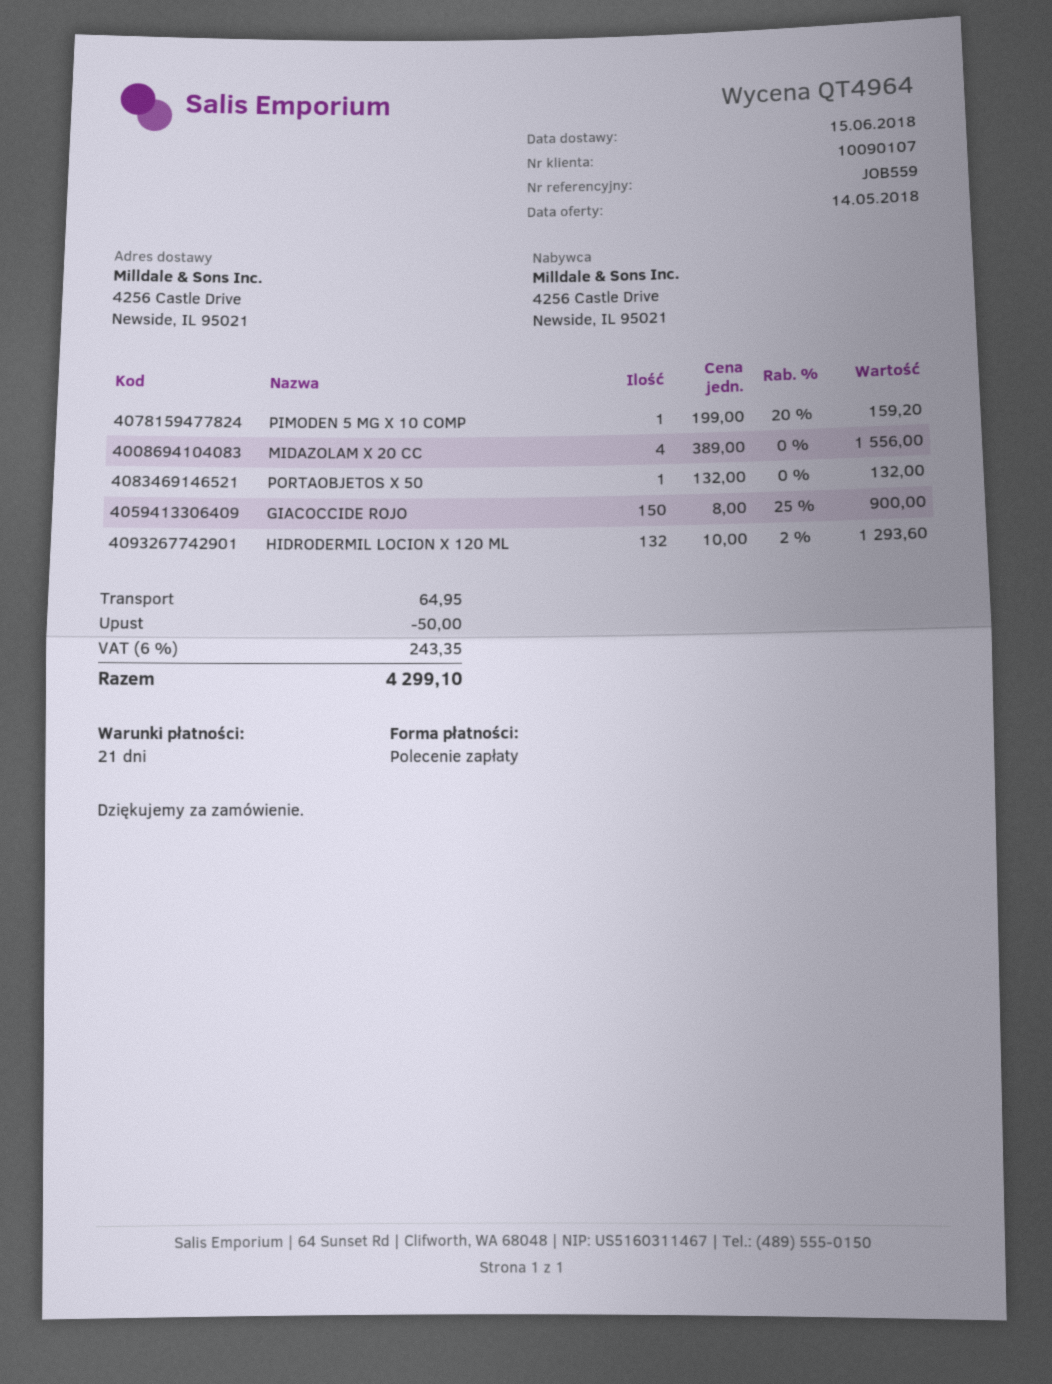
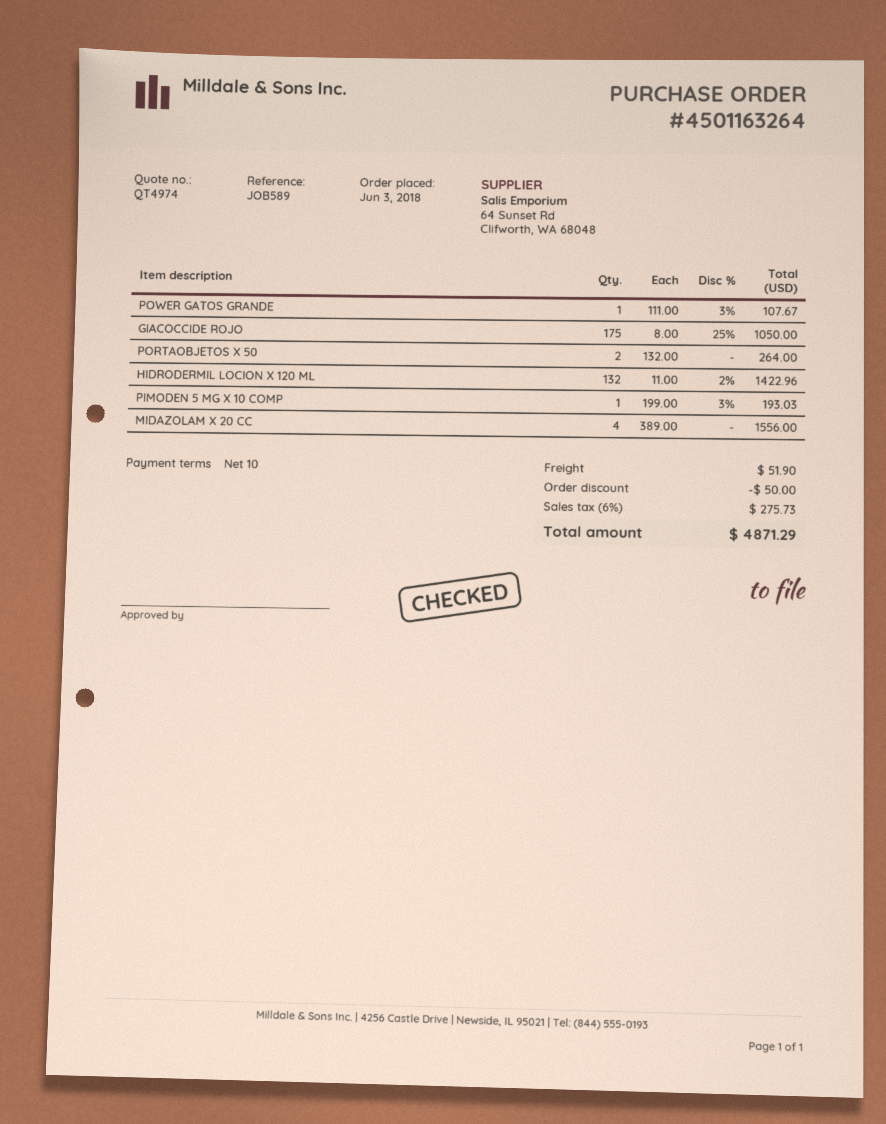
quote number: QT4964 -> QT4974
payment terms: 21 days -> 10 days
reference: JOB559 -> JOB589
PIMODEN 5 MG X 10 COMP: 1 x 199.00 - 20% = 159.20 -> 1 x 199.00 - 3% = 193.03
PORTAOBJETOS X 50: 1 x 132.00 = 132.00 -> 2 x 132.00 = 264.00
GIACOCCIDE ROJO: 150 x 8.00 - 25% = 900.00 -> 175 x 8.00 - 25% = 1050.00
HIDRODERMIL LOCION X 120 ML: 132 x 10.00 - 2% = 1293.60 -> 132 x 11.00 - 2% = 1422.96
POWER GATOS GRANDE: none -> 1 x 111.00 - 3% = 107.67
shipping: 64.95 -> 51.90
tax: 6% = 243.35 -> 6% = 275.73
total: 4299.10 -> 4871.29

